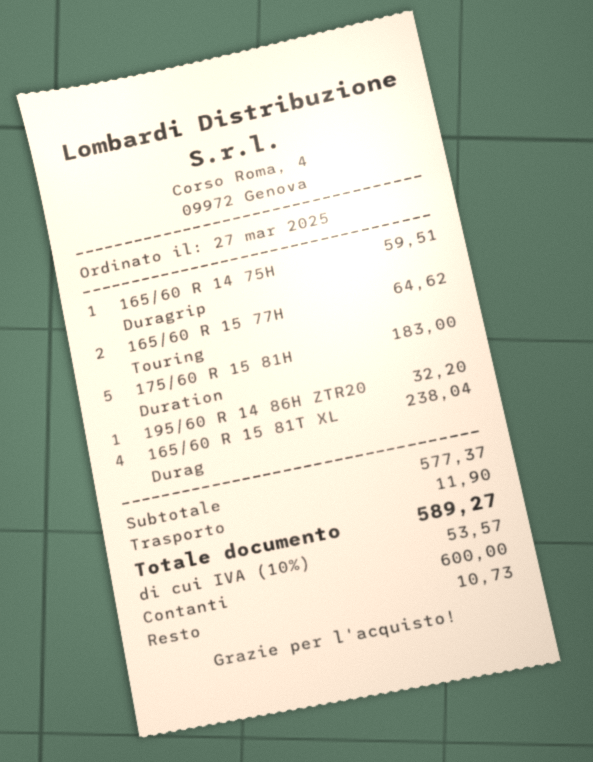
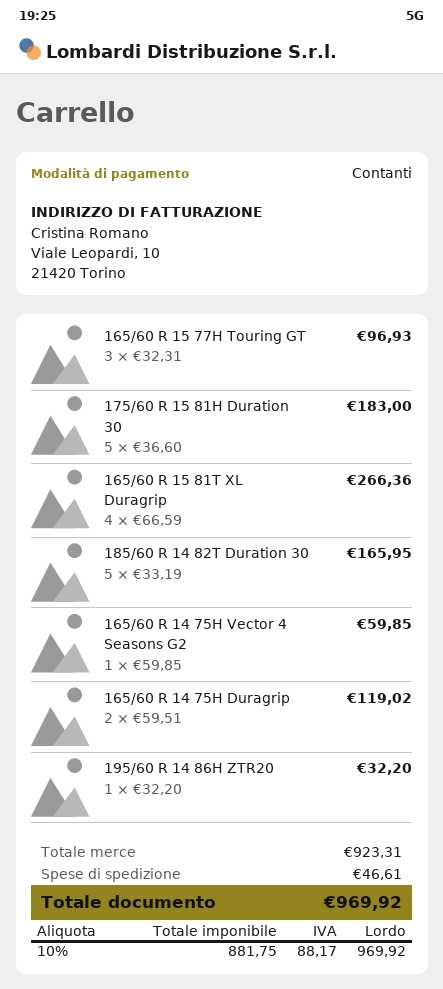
165/60 R 14 75H Duragrip: 1 for 59.51 -> 2 for 119.02
165/60 R 15 77H Touring: 2 for 64.62 -> 3 for 96.93
165/60 R 15 81T XL Durag: 4 for 238.04 -> 4 for 266.36
185/60 R 14 82T Duration 30: none -> 5 for 165.95
165/60 R 14 75H Vector 4 Seasons G2: none -> 1 for 59.85
subtotal: 577.37 -> 923.31
shipping: 11.90 -> 46.61
tax: 10% = 53.57 -> 10% = 88.17
total: 589.27 -> 969.92

